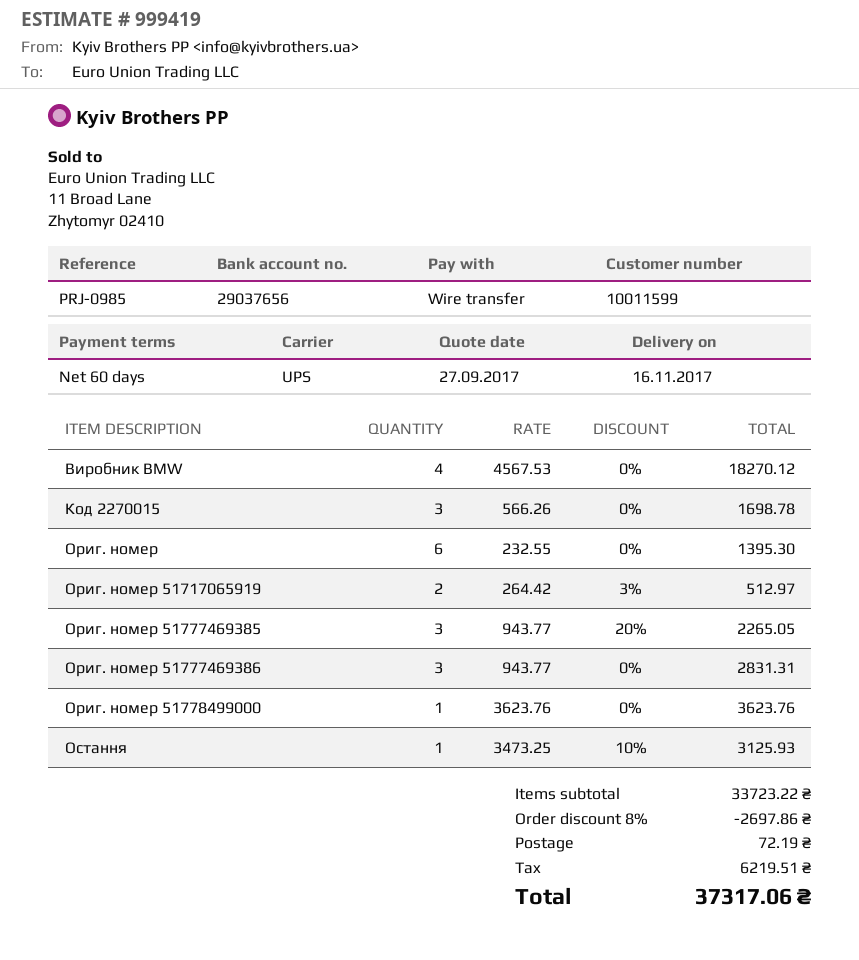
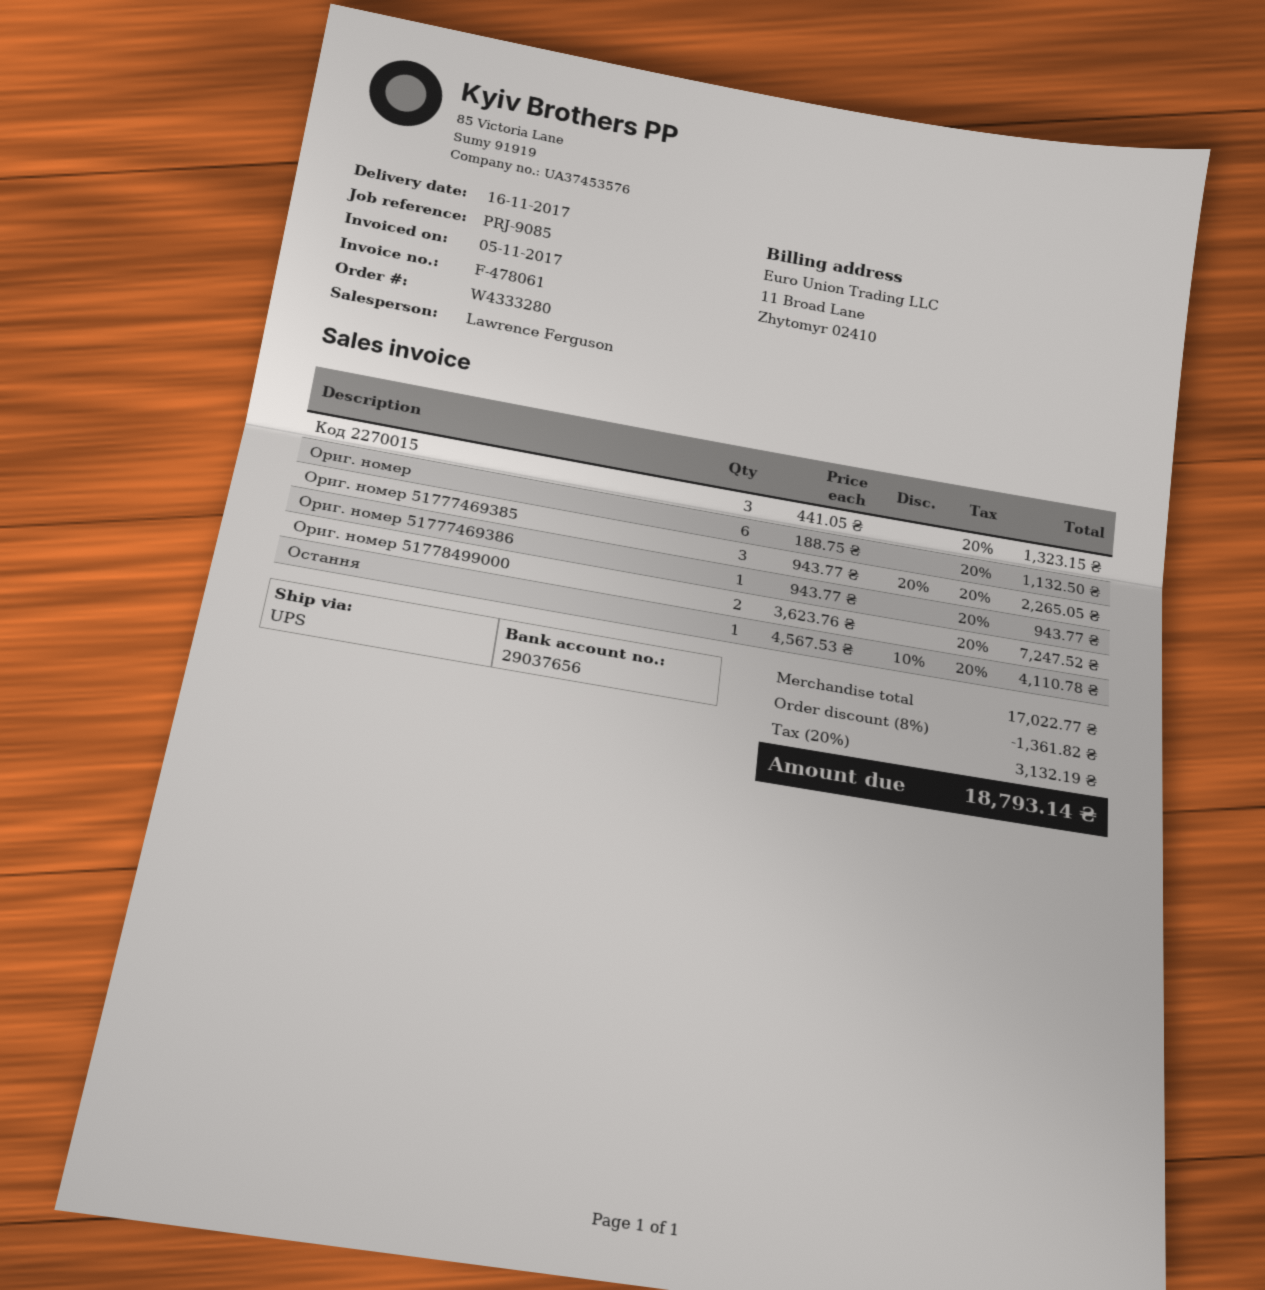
reference: PRJ-0985 -> PRJ-9085
Виробник BMW: 4 x 4567.53 = 18270.12 -> none
Код 2270015: 3 x 566.26 = 1698.78 -> 3 x 441.05 = 1323.15
Ориг. номер: 6 x 232.55 = 1395.30 -> 6 x 188.75 = 1132.50
Ориг. номер 51717065919: 2 x 264.42 - 3% = 512.97 -> none
Ориг. номер 51777469386: 3 x 943.77 = 2831.31 -> 1 x 943.77 = 943.77
Ориг. номер 51778499000: 1 x 3623.76 = 3623.76 -> 2 x 3623.76 = 7247.52
Остання: 1 x 3473.25 - 10% = 3125.93 -> 1 x 4567.53 - 10% = 4110.78
subtotal: 33723.22 -> 17022.77
discount: 8% = 2697.86 -> 8% = 1361.82
shipping: 72.19 -> none
tax: 6219.51 -> 3132.19
total: 37317.06 -> 18793.14

